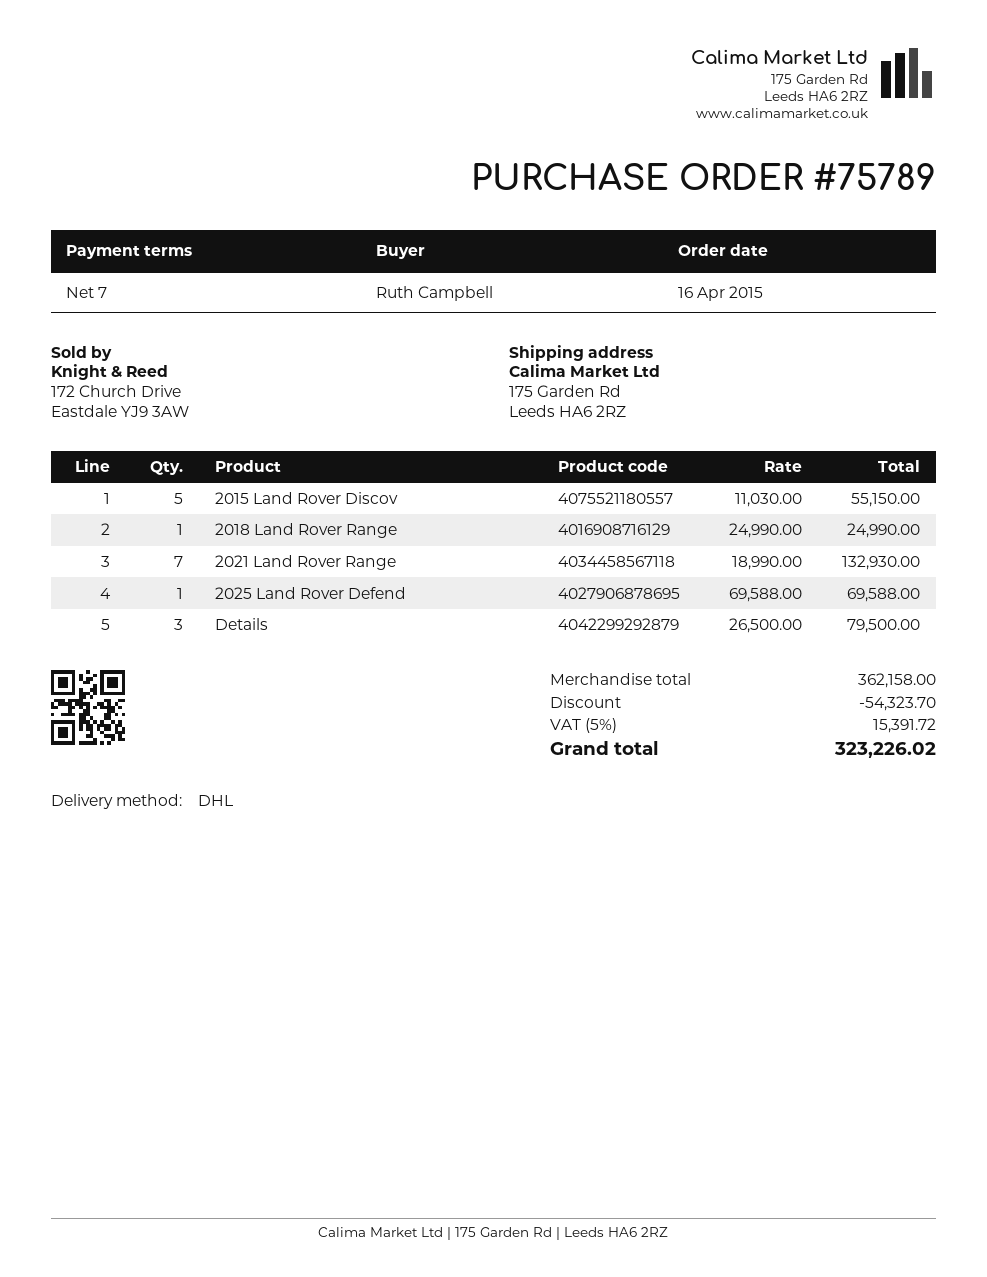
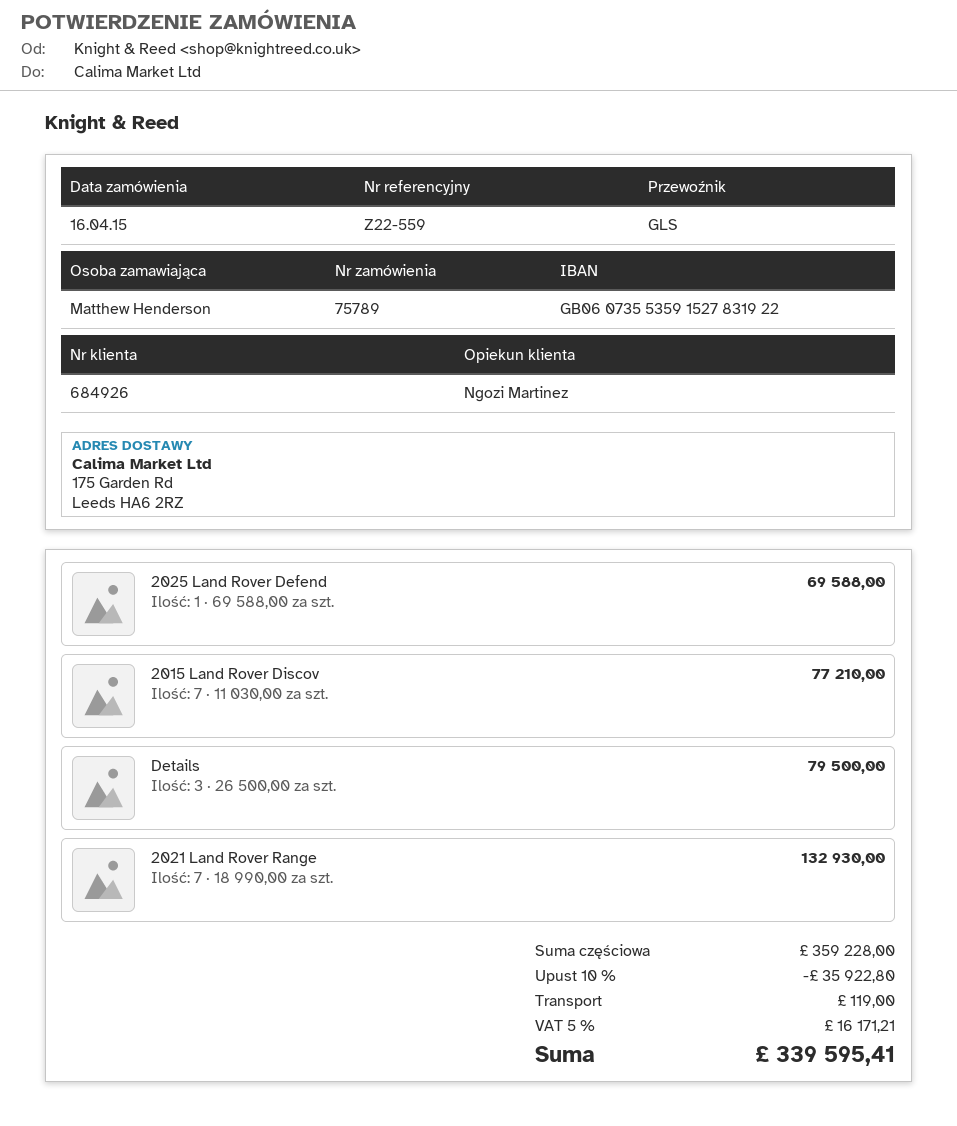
ordered by: Ruth Campbell -> Matthew Henderson
shipping method: DHL -> GLS
2015 Land Rover Discov: 5 x 11030.00 = 55150.00 -> 7 x 11030.00 = 77210.00
2018 Land Rover Range: 1 x 24990.00 = 24990.00 -> none
subtotal: 362158.00 -> 359228.00
discount: 54323.70 -> 35922.80
shipping: none -> 119.00
tax: 5% = 15391.72 -> 5% = 16171.21
total: 323226.02 -> 339595.41

